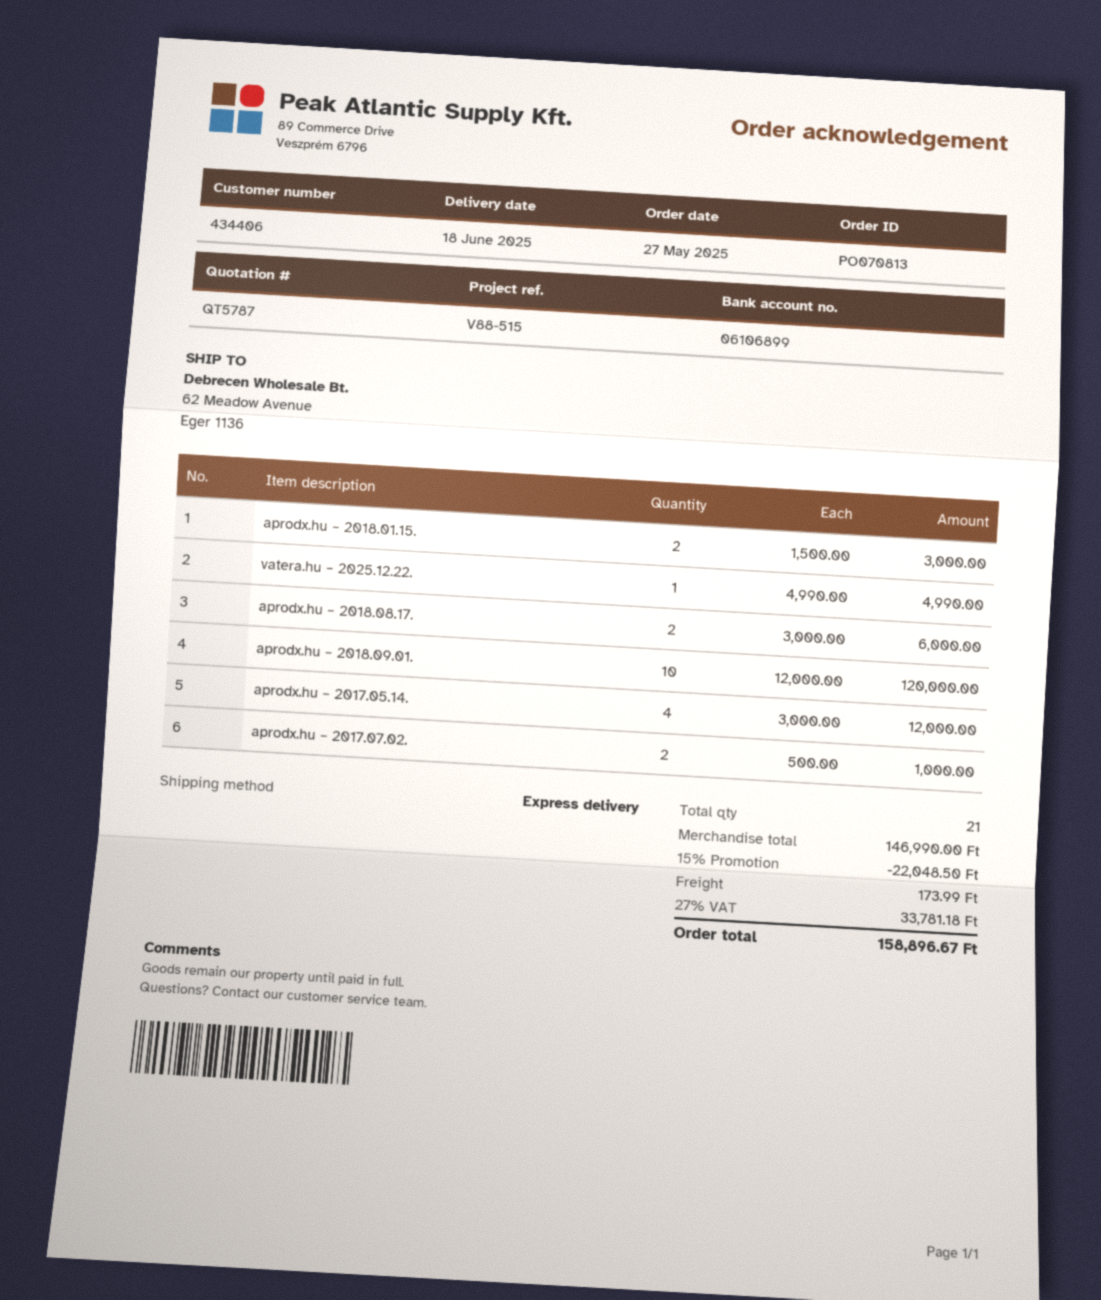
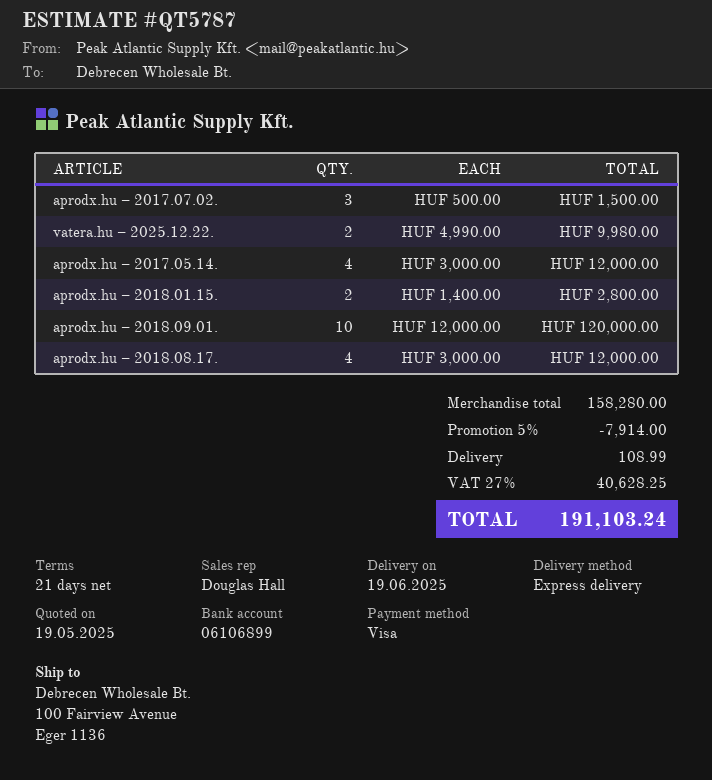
delivery date: 2025-06-18 -> 2025-06-19
ship to: 62 Meadow Avenue, Eger 1136 -> 100 Fairview Avenue, Eger 1136
aprodx.hu – 2018.01.15.: 2 x 1500.00 = 3000.00 -> 2 x 1400.00 = 2800.00
vatera.hu – 2025.12.22.: 1 x 4990.00 = 4990.00 -> 2 x 4990.00 = 9980.00
aprodx.hu – 2018.08.17.: 2 x 3000.00 = 6000.00 -> 4 x 3000.00 = 12000.00
aprodx.hu – 2017.07.02.: 2 x 500.00 = 1000.00 -> 3 x 500.00 = 1500.00
subtotal: 146990.00 -> 158280.00
discount: 15% = 22048.50 -> 5% = 7914.00
shipping: 173.99 -> 108.99
tax: 27% = 33781.18 -> 27% = 40628.25
total: 158896.67 -> 191103.24

